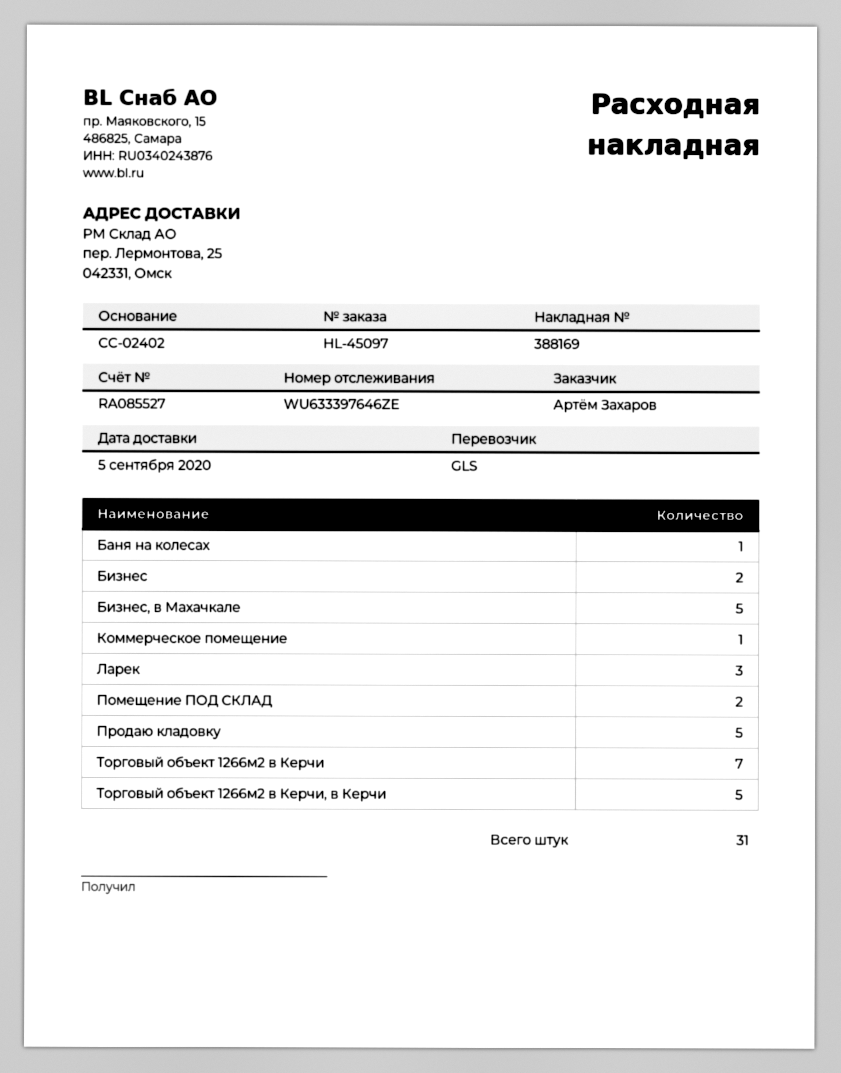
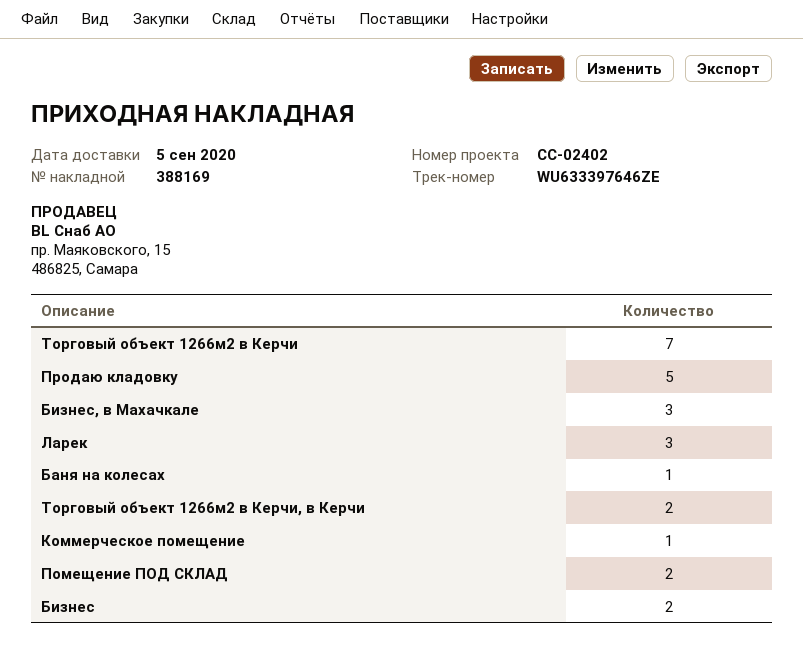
Бизнес, в Махачкале: 5 -> 3
Торговый объект 1266м2 в Керчи, в Керчи: 5 -> 2

